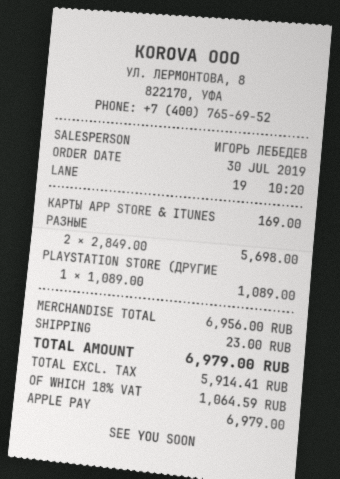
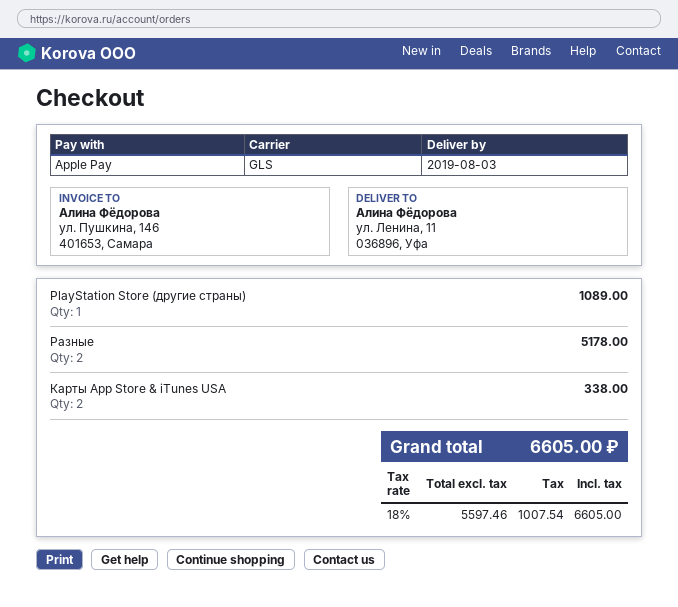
КАРТЫ APP STORE & ITUNES: 1 for 169.00 -> 2 for 338.00
РАЗНЫЕ: 2 for 5698.00 -> 2 for 5178.00
shipping: 23.00 -> none
net: 5914.41 -> 5597.46
tax: 18% = 1064.59 -> 18% = 1007.54
total: 6979.00 -> 6605.00

